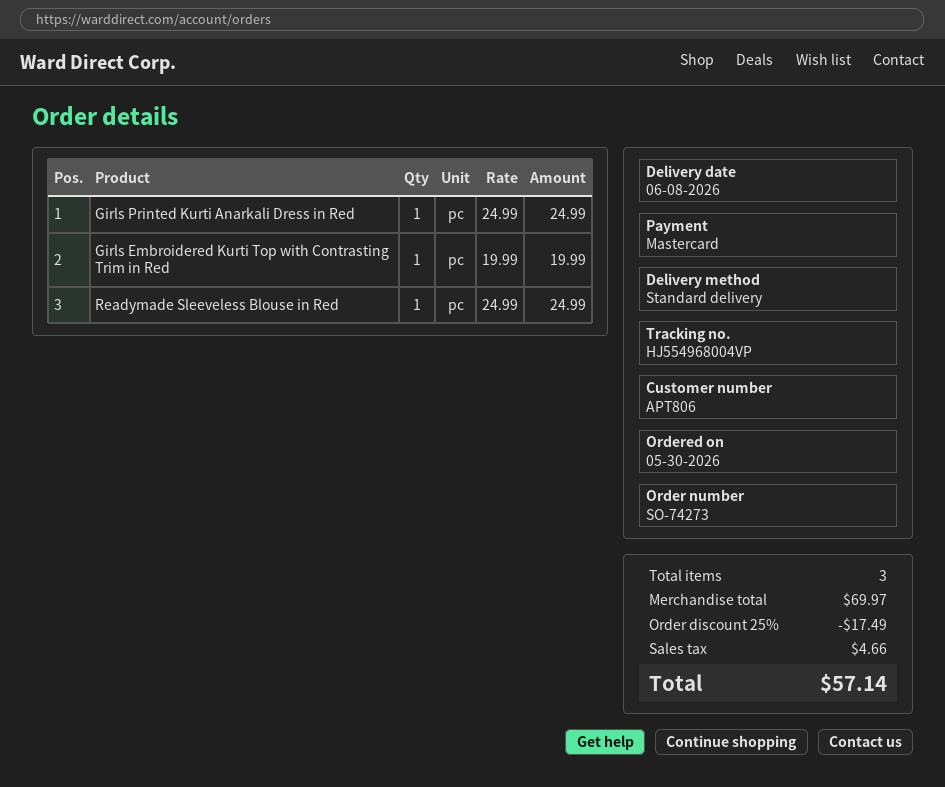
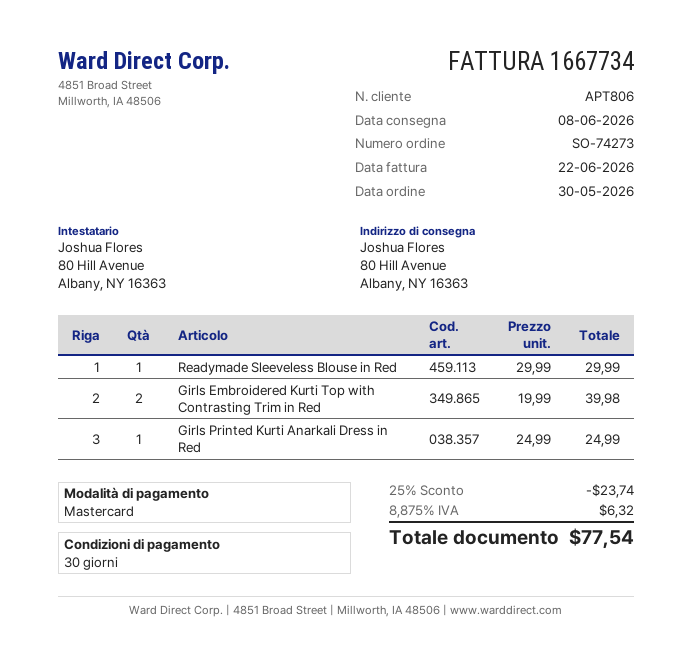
Girls Embroidered Kurti Top with Contrasting Trim in Red: 1 x 19.99 = 19.99 -> 2 x 19.99 = 39.98
Readymade Sleeveless Blouse in Red: 1 x 24.99 = 24.99 -> 1 x 29.99 = 29.99
discount: 25% = 17.49 -> 25% = 23.74
tax: 4.66 -> 6.32
total: 57.14 -> 77.54

